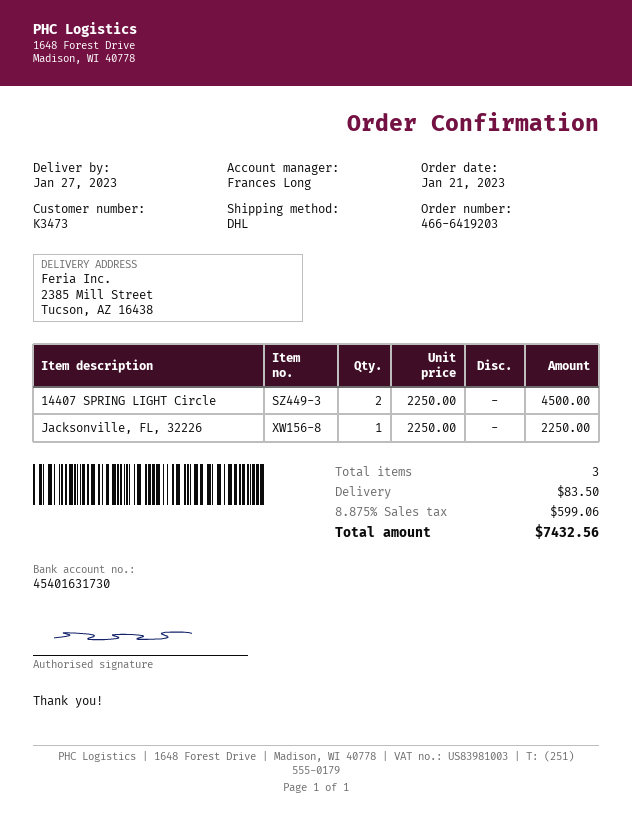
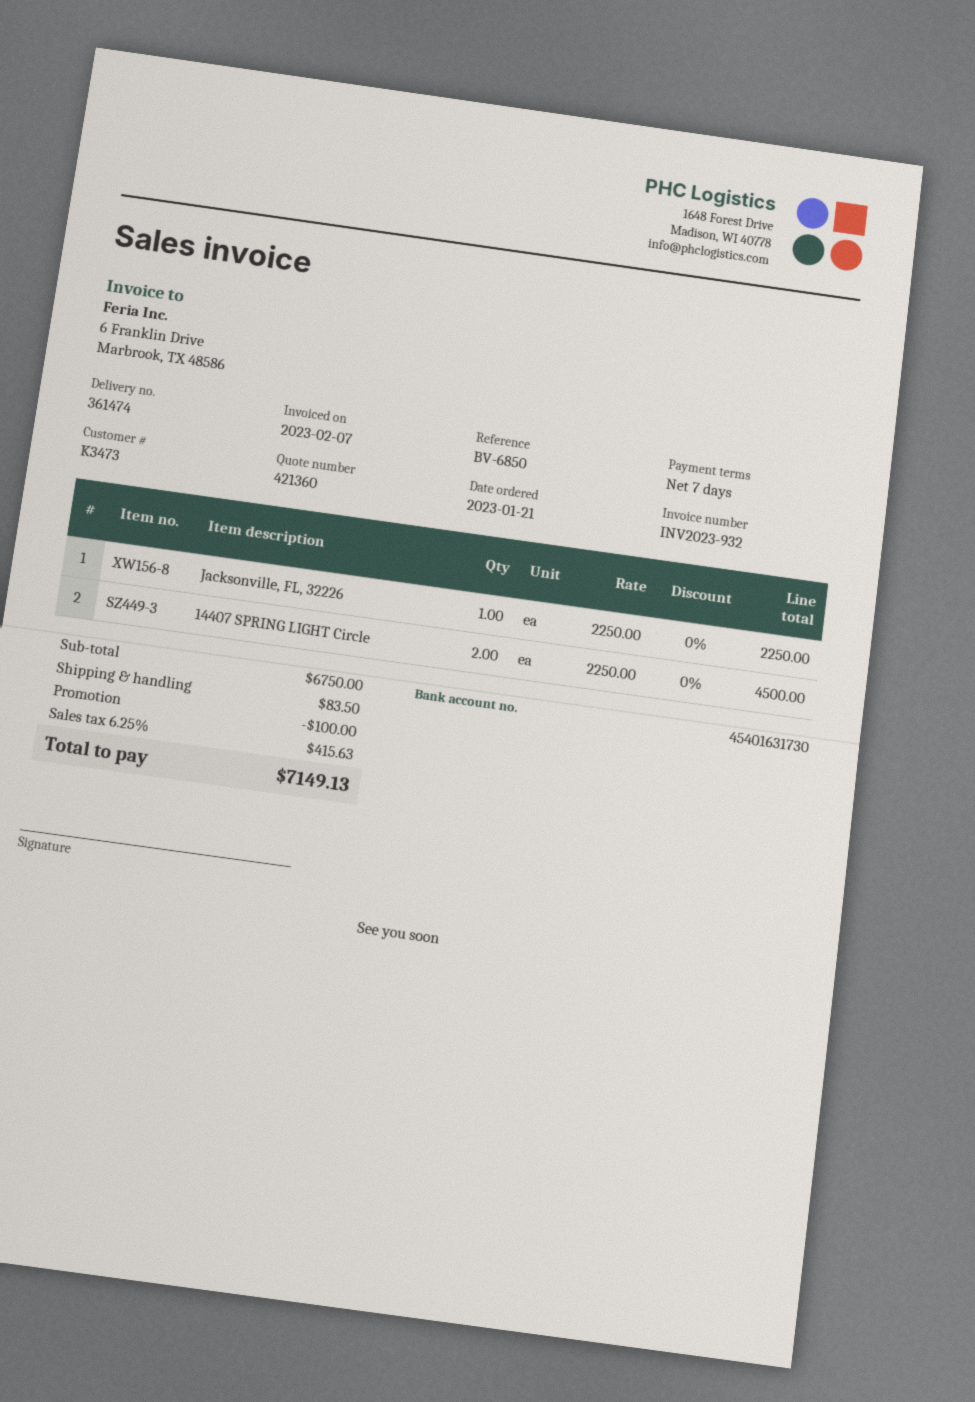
discount: none -> 100.00
tax: 8.875% = 599.06 -> 6.25% = 415.63
total: 7432.56 -> 7149.13

